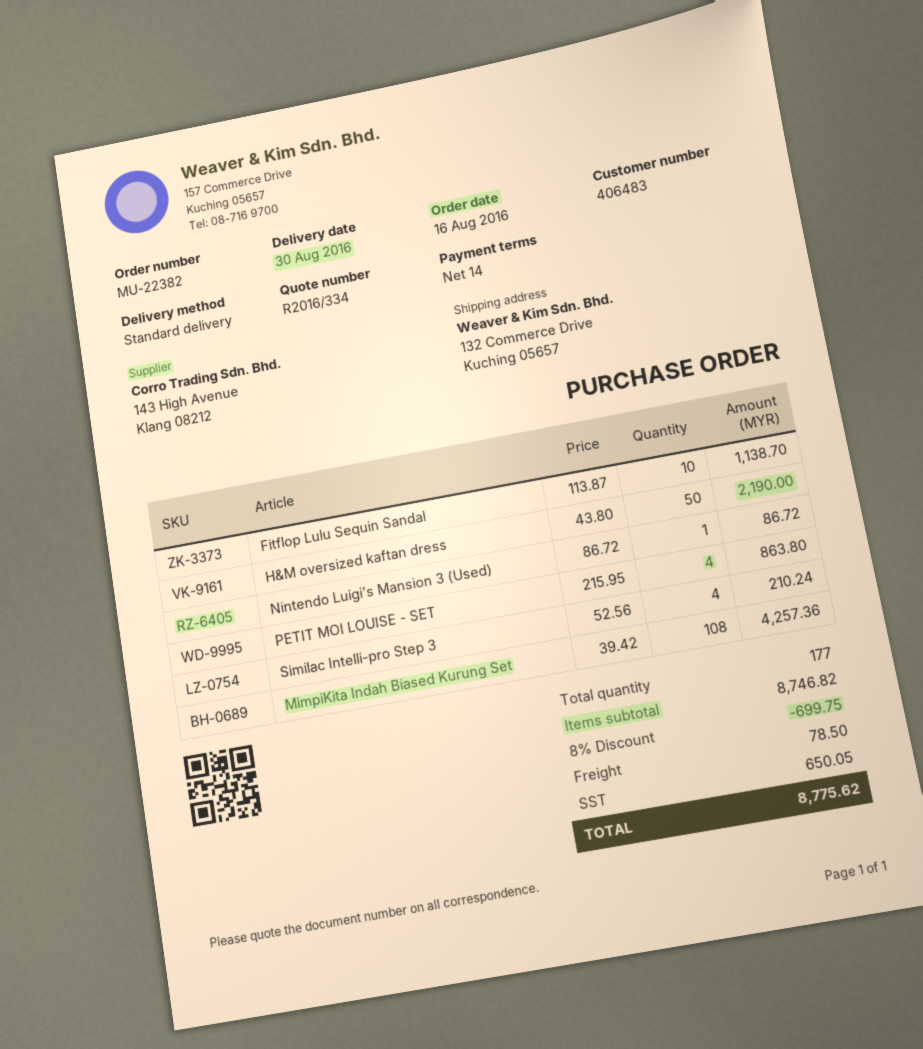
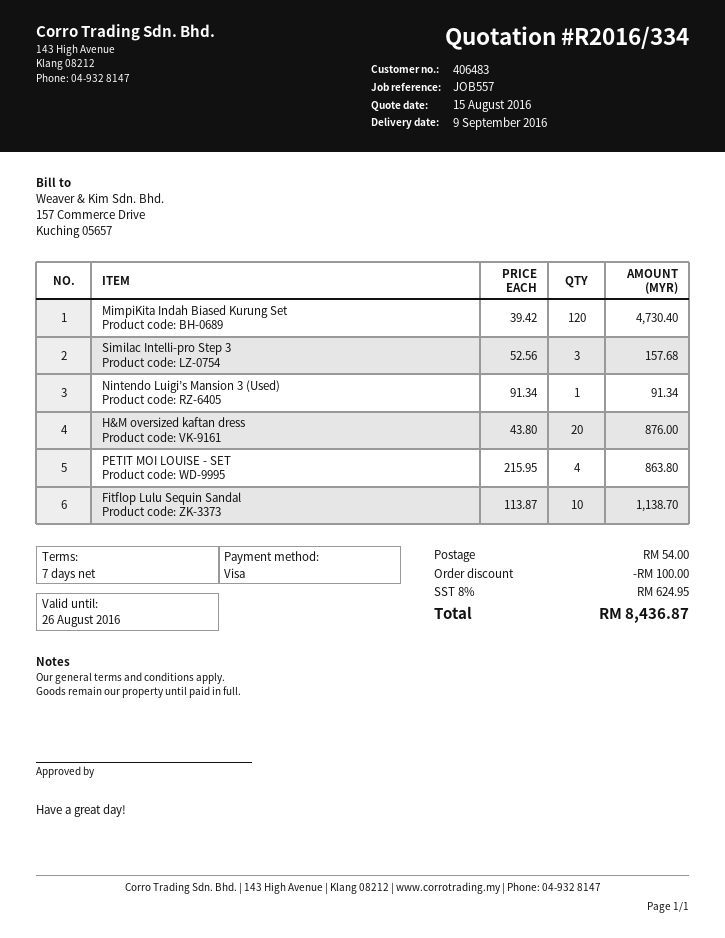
delivery date: 2016-08-30 -> 2016-09-09
payment terms: 14 days -> 7 days
H&M oversized kaftan dress: 50 x 43.80 = 2190.00 -> 20 x 43.80 = 876.00
Nintendo Luigi’s Mansion 3 (Used): 1 x 86.72 = 86.72 -> 1 x 91.34 = 91.34
Similac Intelli-pro Step 3: 4 x 52.56 = 210.24 -> 3 x 52.56 = 157.68
MimpiKita Indah Biased Kurung Set: 108 x 39.42 = 4257.36 -> 120 x 39.42 = 4730.40
discount: 699.75 -> 100.00
shipping: 78.50 -> 54.00
tax: 650.05 -> 624.95
total: 8775.62 -> 8436.87

